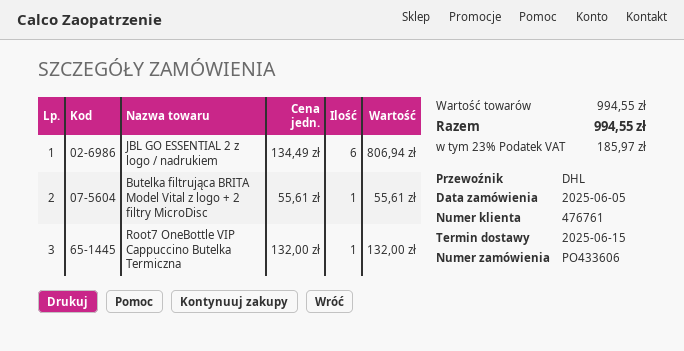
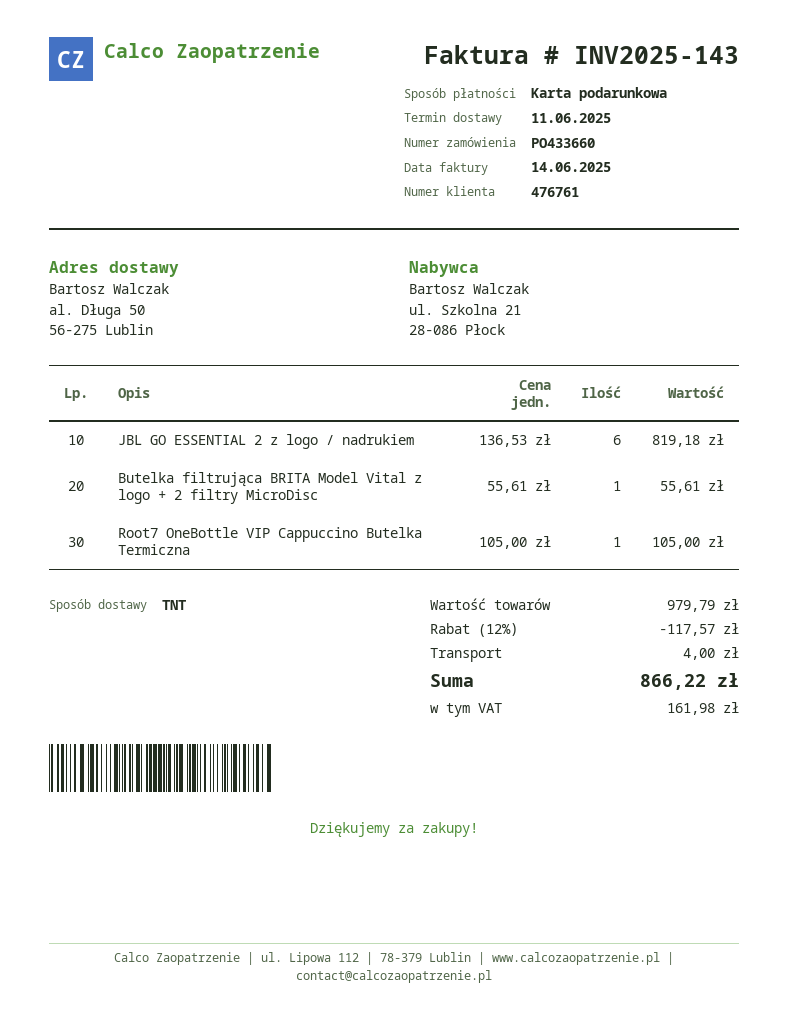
order number: PO433606 -> PO433660
delivery date: 2025-06-15 -> 2025-06-11
shipping method: DHL -> TNT
JBL GO ESSENTIAL 2 z logo / nadrukiem: 6 x 134.49 = 806.94 -> 6 x 136.53 = 819.18
Root7 OneBottle VIP Cappuccino Butelka Termiczna: 1 x 132.00 = 132.00 -> 1 x 105.00 = 105.00
subtotal: 994.55 -> 979.79
discount: none -> 12% = 117.57
shipping: none -> 4.00
tax: 185.97 -> 161.98
total: 994.55 -> 866.22

